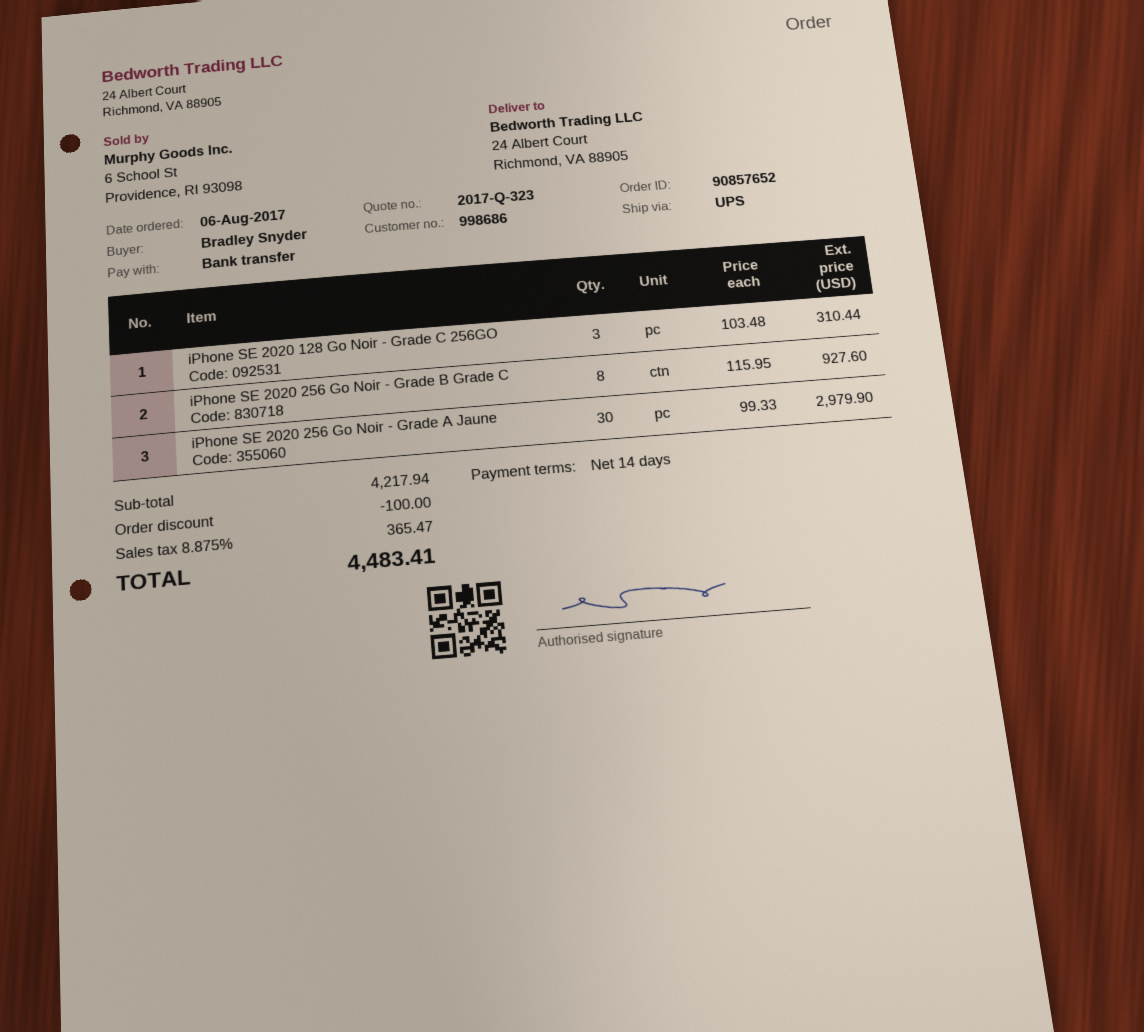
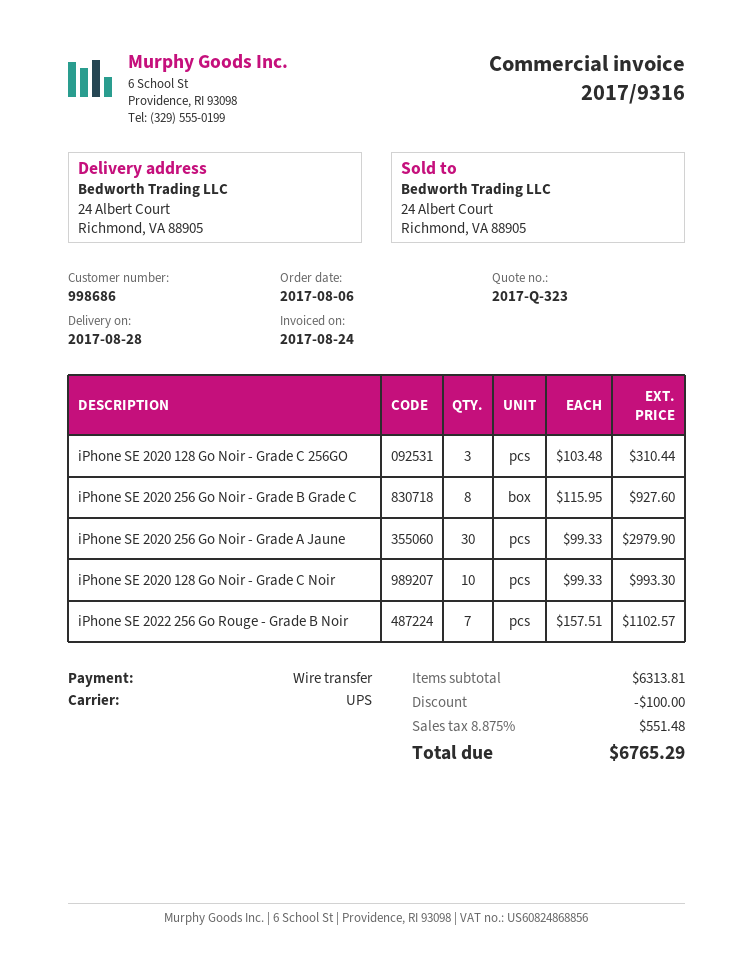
iPhone SE 2020 128 Go Noir - Grade C Noir: none -> 10 x 99.33 = 993.30
iPhone SE 2022 256 Go Rouge - Grade B Noir: none -> 7 x 157.51 = 1102.57
subtotal: 4217.94 -> 6313.81
tax: 8.875% = 365.47 -> 8.875% = 551.48
total: 4483.41 -> 6765.29

